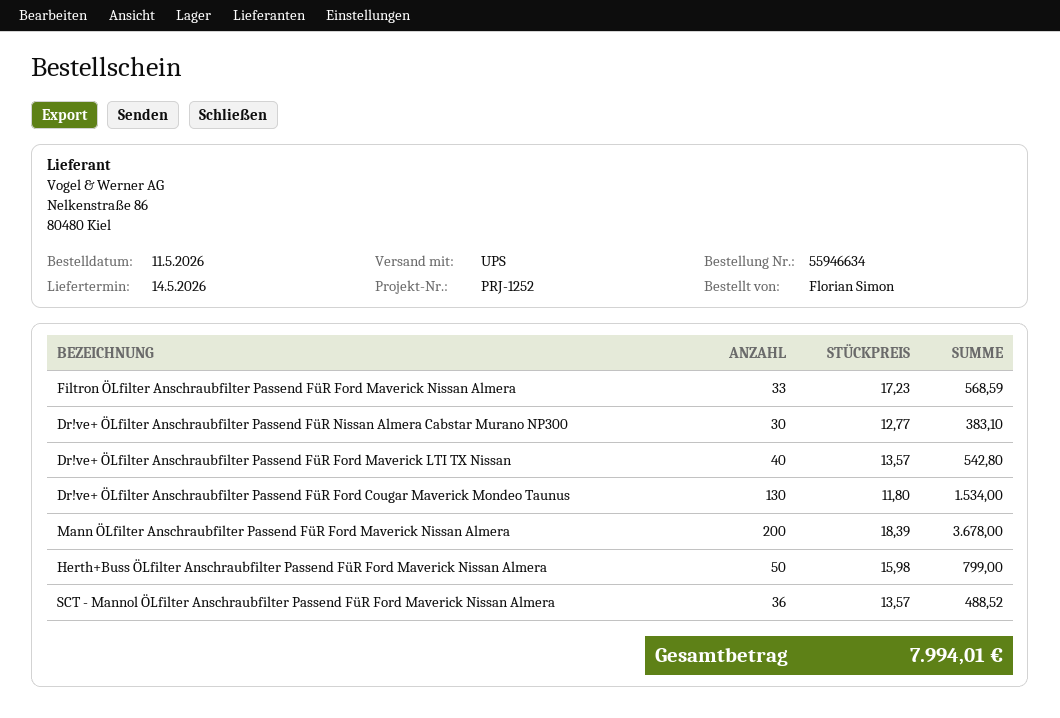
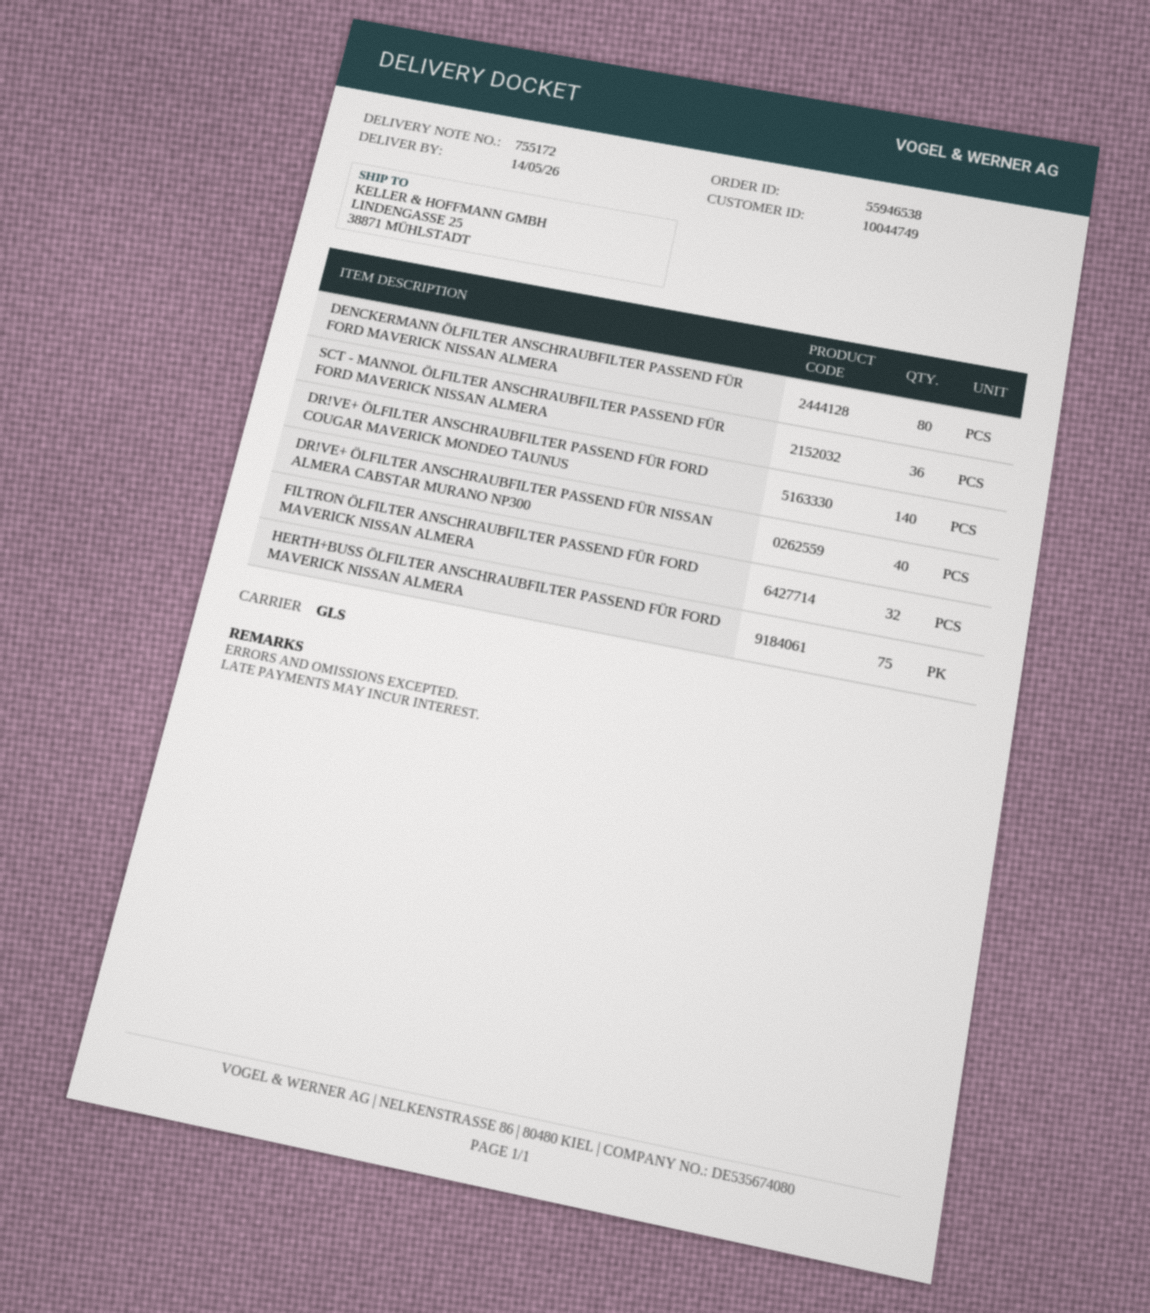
order number: 55946634 -> 55946538
shipping method: UPS -> GLS
Filtron ÖLfilter Anschraubfilter Passend FüR Ford Maverick Nissan Almera: 33 -> 32
Dr!ve+ ÖLfilter Anschraubfilter Passend FüR Nissan Almera Cabstar Murano NP300: 30 -> 40
Dr!ve+ ÖLfilter Anschraubfilter Passend FüR Ford Maverick LTI TX Nissan: 40 -> none
Dr!ve+ ÖLfilter Anschraubfilter Passend FüR Ford Cougar Maverick Mondeo Taunus: 130 -> 140
Mann ÖLfilter Anschraubfilter Passend FüR Ford Maverick Nissan Almera: 200 -> none
Herth+Buss ÖLfilter Anschraubfilter Passend FüR Ford Maverick Nissan Almera: 50 -> 75
DENCKERMANN ÖLFILTER ANSCHRAUBFILTER PASSEND FÜR FORD MAVERICK NISSAN ALMERA: none -> 80

